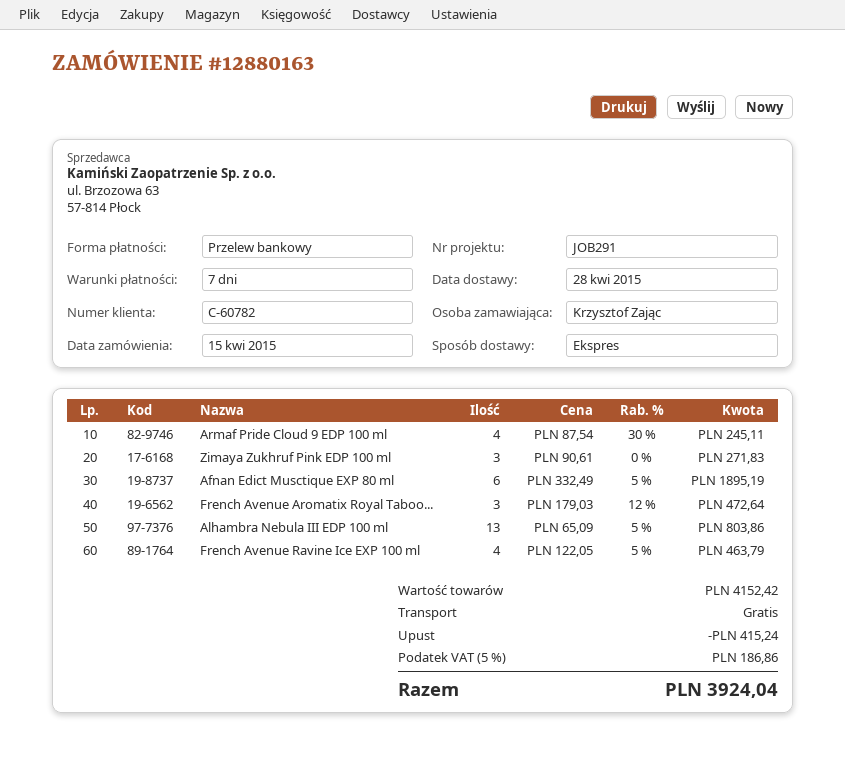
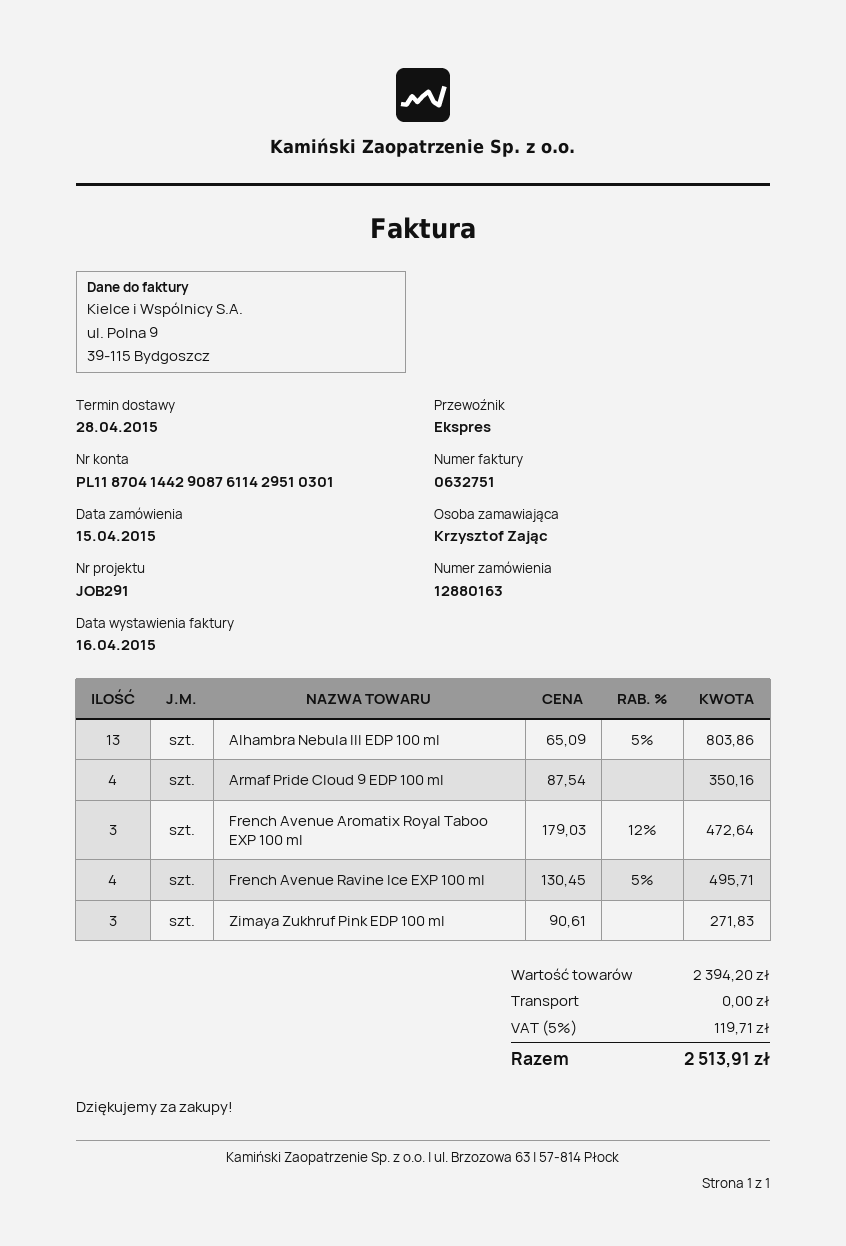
Armaf Pride Cloud 9 EDP 100 ml: 4 x 87.54 - 30% = 245.11 -> 4 x 87.54 = 350.16
Afnan Edict Musctique EXP 80 ml: 6 x 332.49 - 5% = 1895.19 -> none
French Avenue Ravine Ice EXP 100 ml: 4 x 122.05 - 5% = 463.79 -> 4 x 130.45 - 5% = 495.71
subtotal: 4152.42 -> 2394.20
discount: 415.24 -> none
tax: 5% = 186.86 -> 5% = 119.71
total: 3924.04 -> 2513.91

